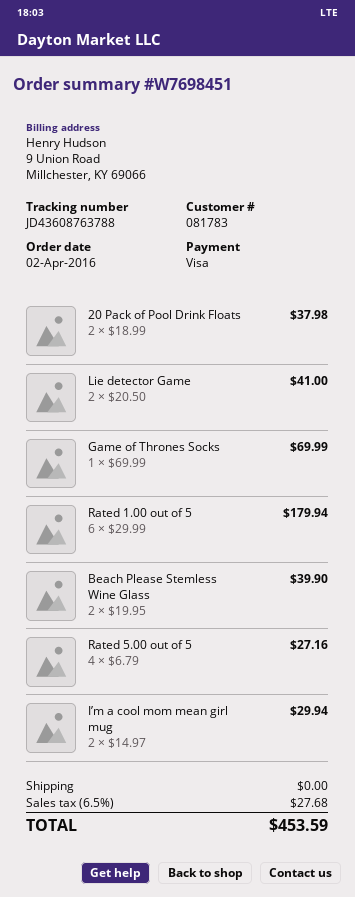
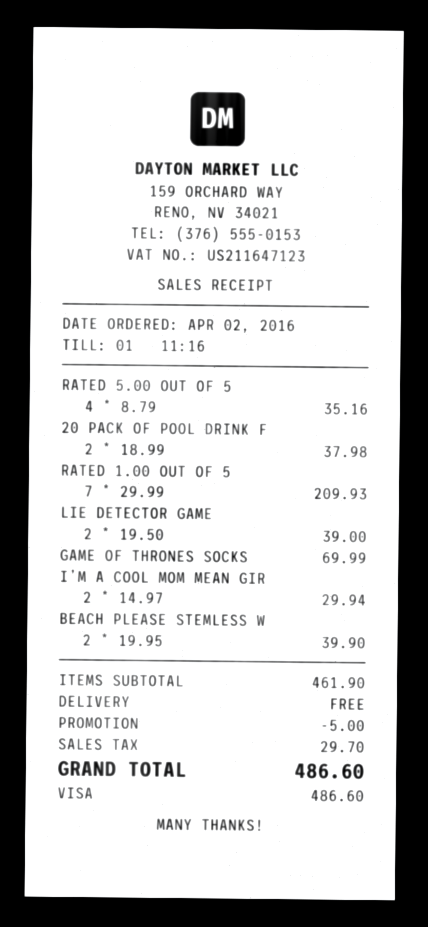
Lie detector Game: 2 x 20.50 = 41.00 -> 2 x 19.50 = 39.00
Rated 1.00 out of 5: 6 x 29.99 = 179.94 -> 7 x 29.99 = 209.93
Rated 5.00 out of 5: 4 x 6.79 = 27.16 -> 4 x 8.79 = 35.16
discount: none -> 5.00
tax: 27.68 -> 29.70
total: 453.59 -> 486.60

